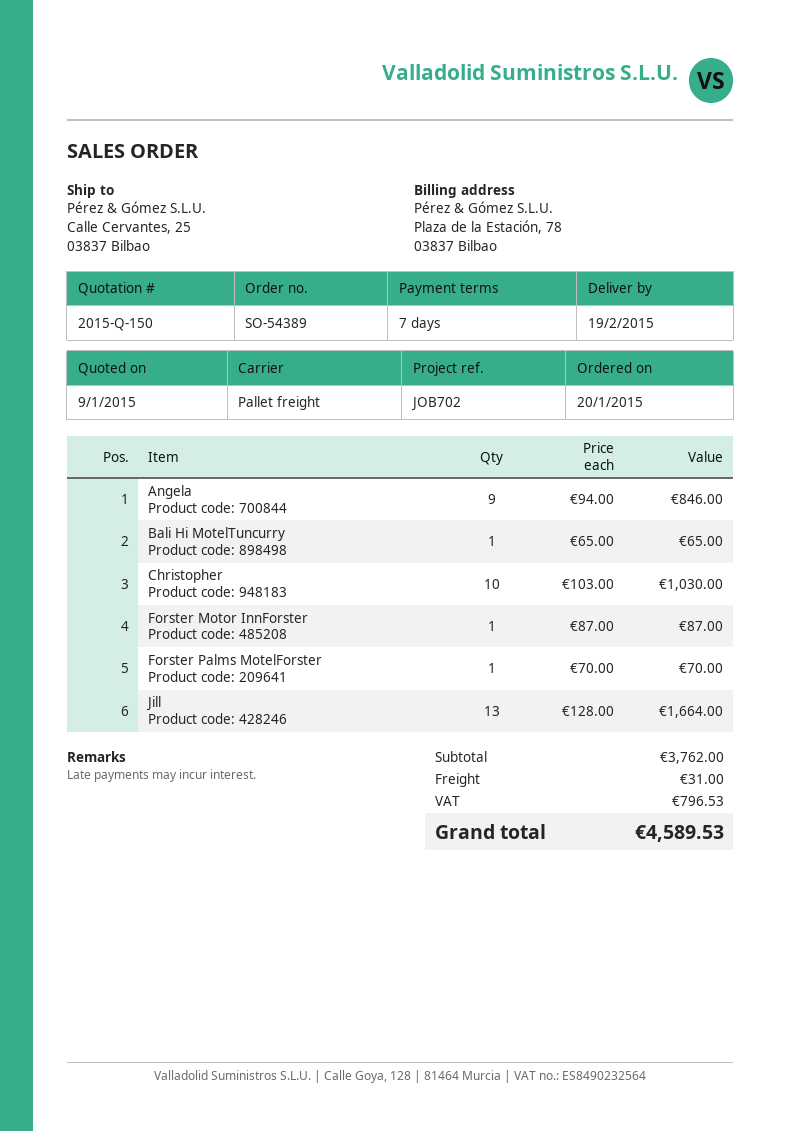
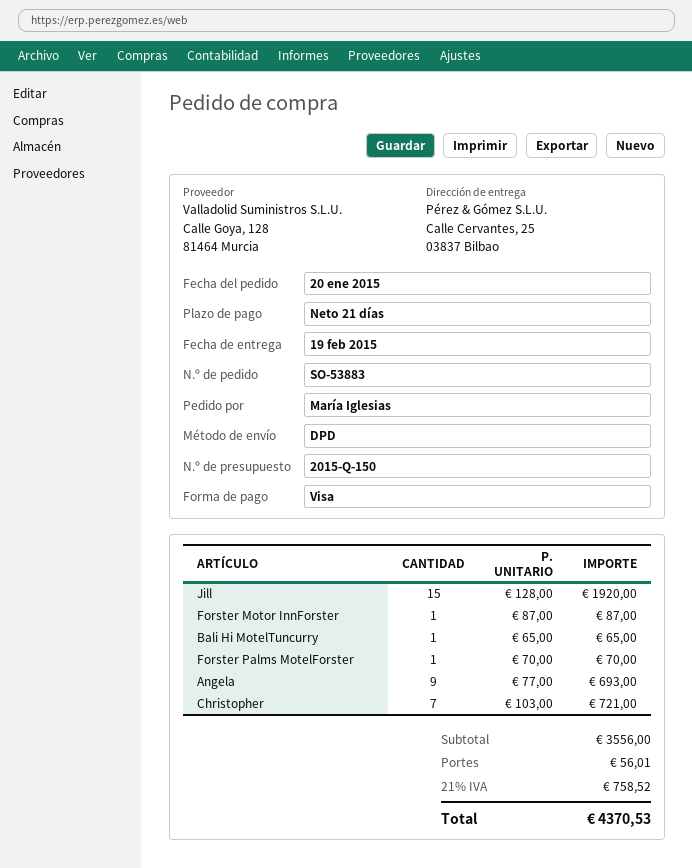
order number: SO-54389 -> SO-53883
payment terms: 7 days -> 21 days
shipping method: pallet freight -> DPD
Angela: 9 x 94.00 = 846.00 -> 9 x 77.00 = 693.00
Christopher: 10 x 103.00 = 1030.00 -> 7 x 103.00 = 721.00
Jill: 13 x 128.00 = 1664.00 -> 15 x 128.00 = 1920.00
subtotal: 3762.00 -> 3556.00
shipping: 31.00 -> 56.01
tax: 796.53 -> 758.52
total: 4589.53 -> 4370.53

